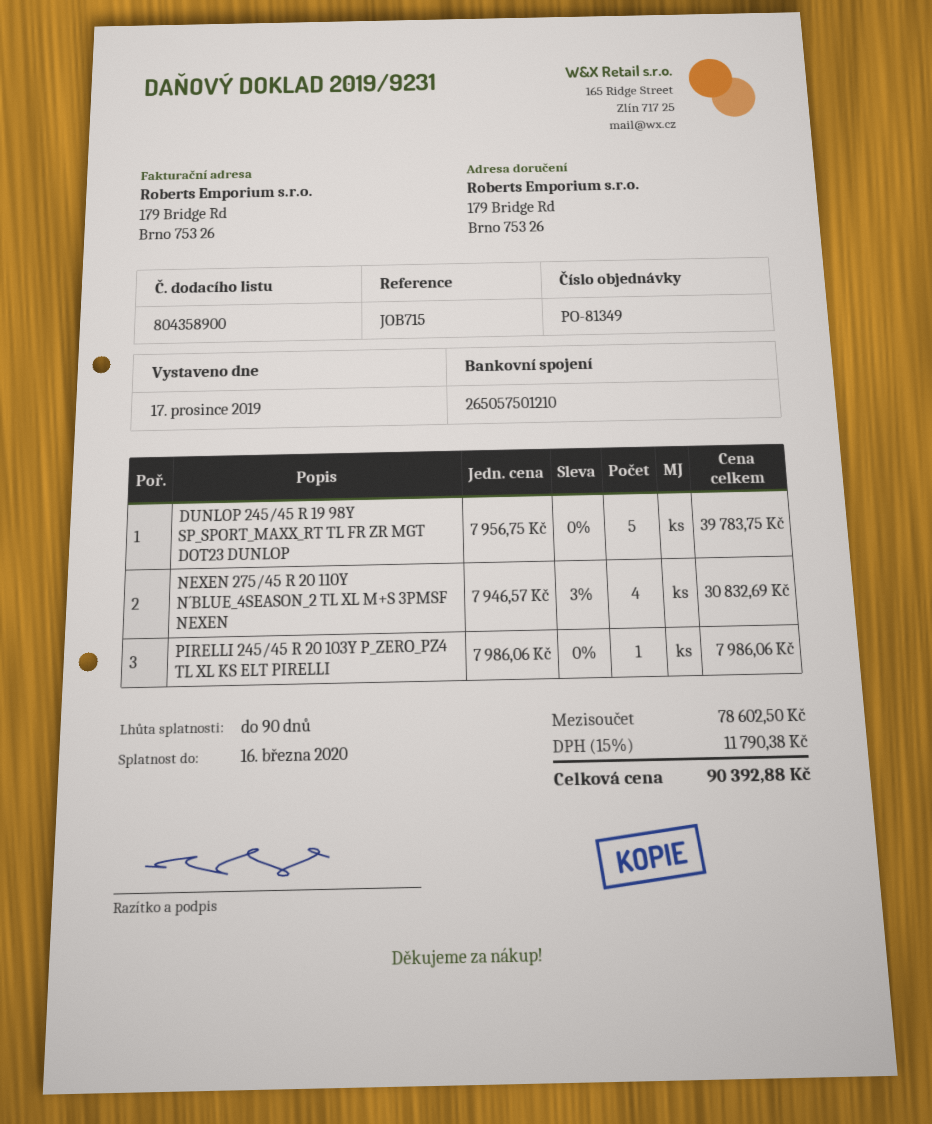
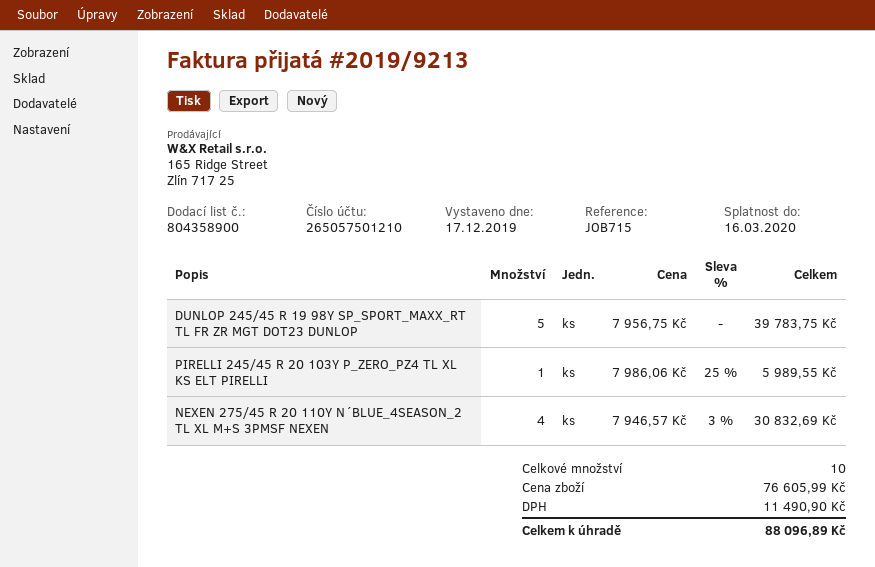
invoice number: 2019/9231 -> 2019/9213
PIRELLI 245/45 R 20 103Y P_ZERO_PZ4 TL XL KS ELT PIRELLI: 1 x 7986.06 = 7986.06 -> 1 x 7986.06 - 25% = 5989.55
subtotal: 78602.50 -> 76605.99
tax: 11790.38 -> 11490.90
total: 90392.88 -> 88096.89

